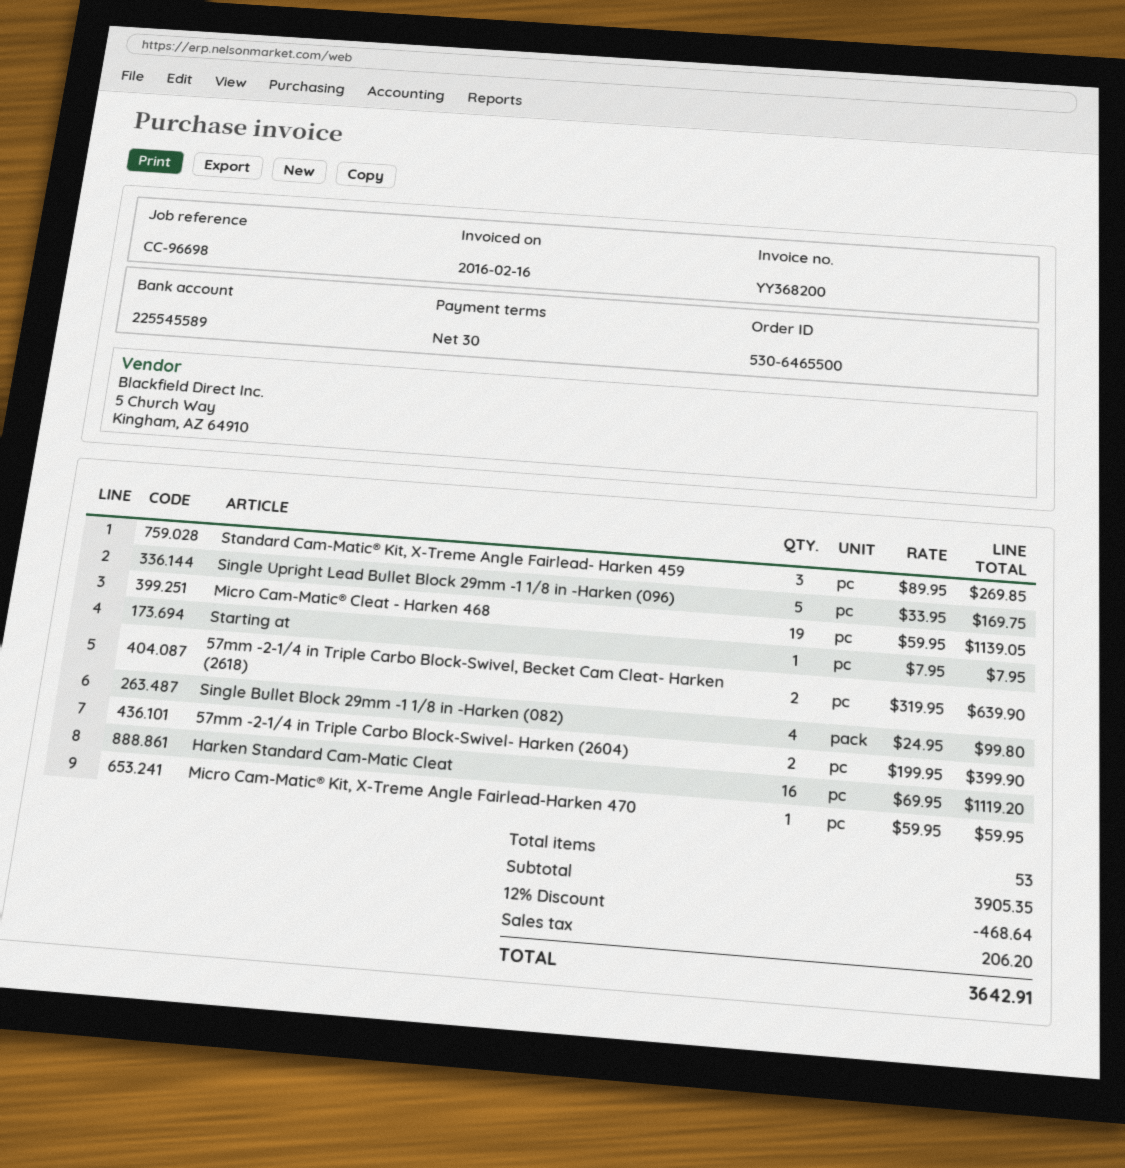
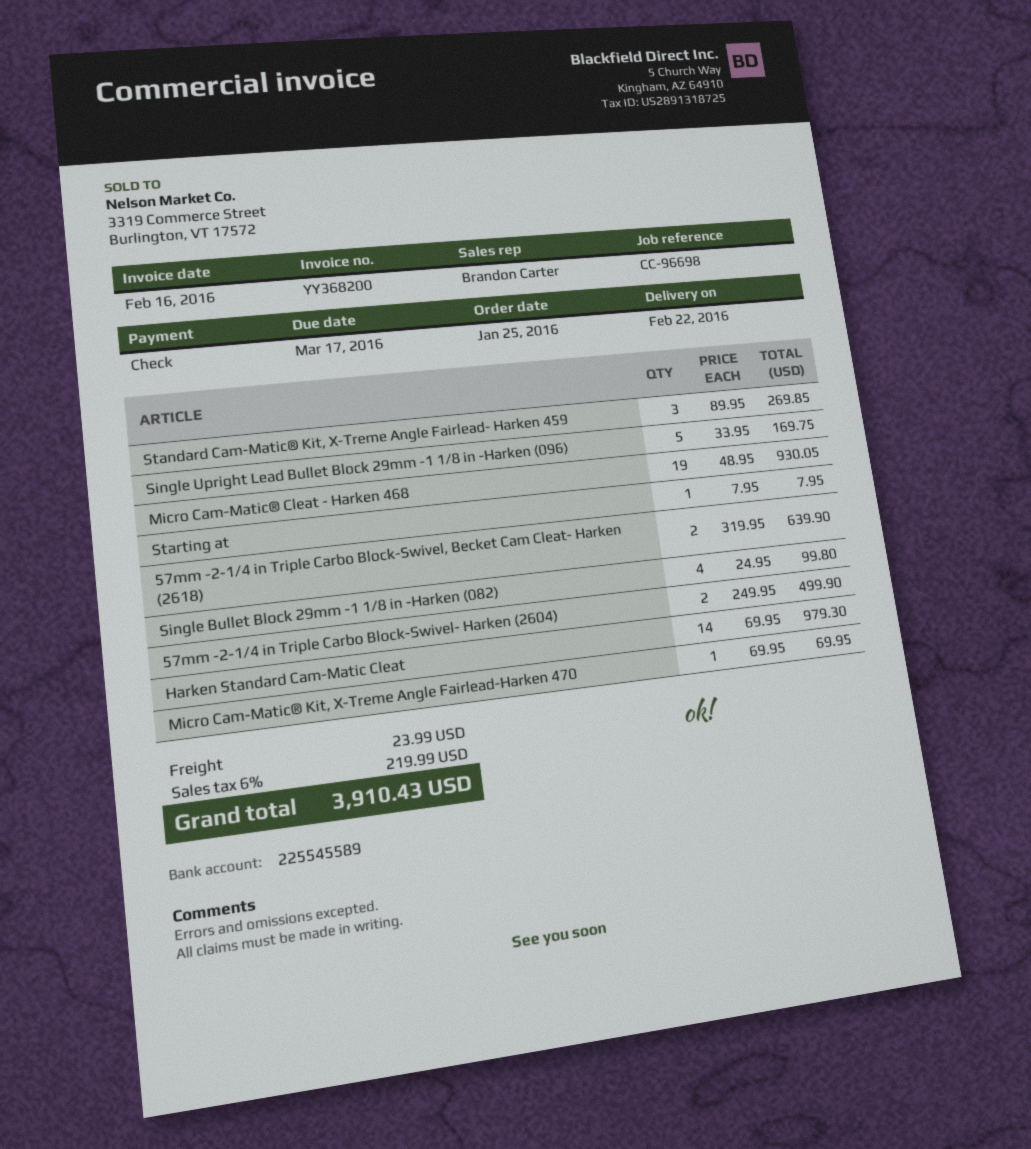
Micro Cam-Matic® Cleat - Harken 468: 19 x 59.95 = 1139.05 -> 19 x 48.95 = 930.05
57mm -2-1/4 in Triple Carbo Block-Swivel- Harken (2604): 2 x 199.95 = 399.90 -> 2 x 249.95 = 499.90
Harken Standard Cam-Matic Cleat: 16 x 69.95 = 1119.20 -> 14 x 69.95 = 979.30
Micro Cam-Matic® Kit, X-Treme Angle Fairlead-Harken 470: 1 x 59.95 = 59.95 -> 1 x 69.95 = 69.95
discount: 12% = 468.64 -> none
shipping: none -> 23.99
tax: 206.20 -> 219.99
total: 3642.91 -> 3910.43

